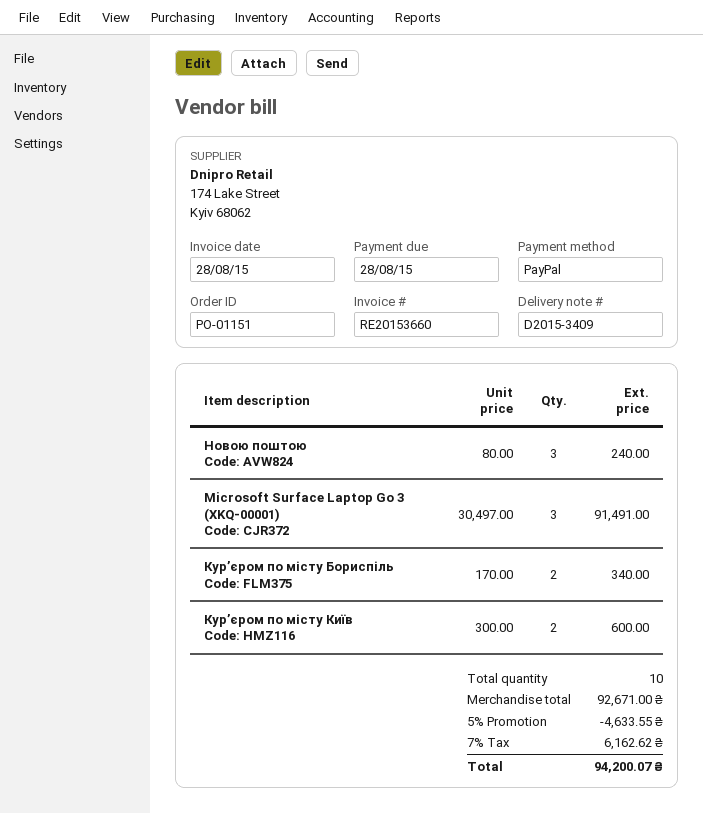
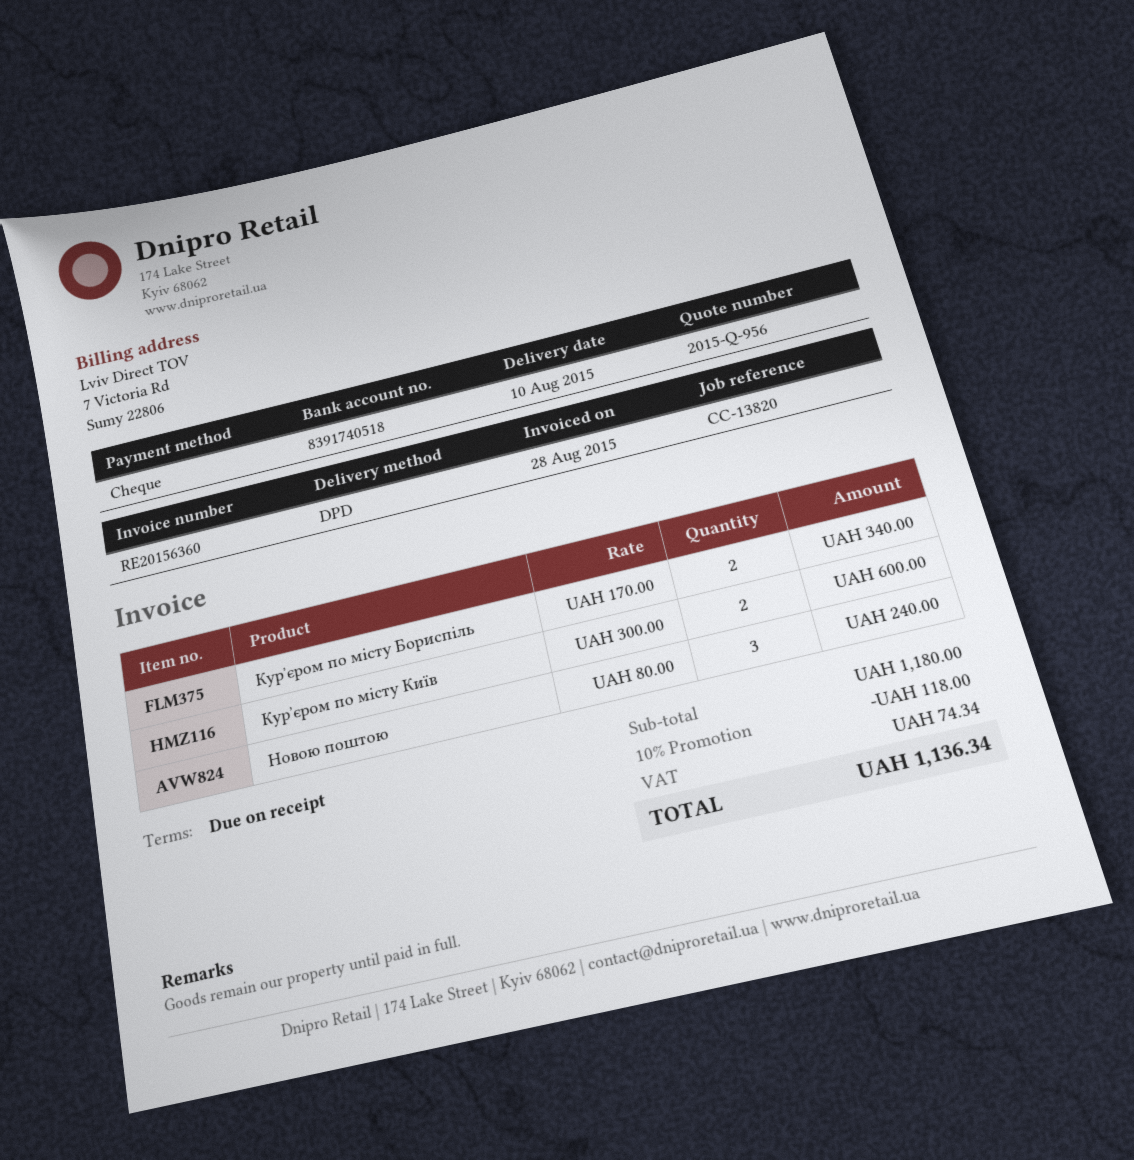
invoice number: RE20153660 -> RE20156360
payment method: PayPal -> cheque
Microsoft Surface Laptop Go 3 (XKQ-00001): 3 x 30497.00 = 91491.00 -> none
subtotal: 92671.00 -> 1180.00
discount: 5% = 4633.55 -> 10% = 118.00
tax: 6162.62 -> 74.34
total: 94200.07 -> 1136.34

